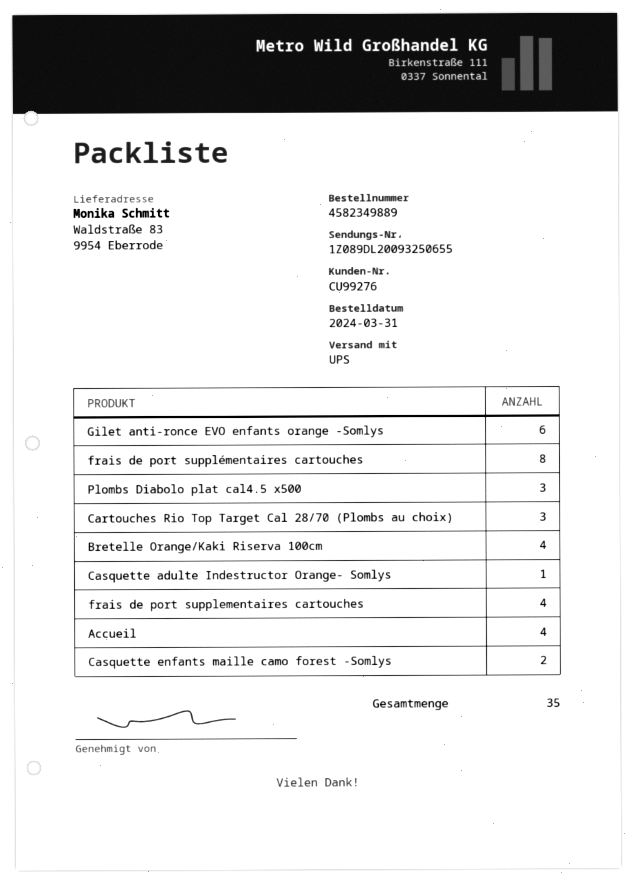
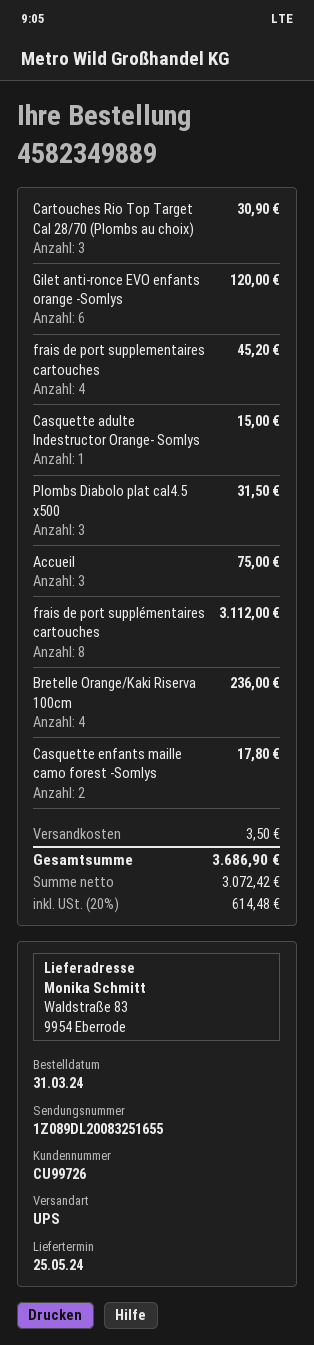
customer number: CU99276 -> CU99726
tracking number: 1Z089DL20093250655 -> 1Z089DL20083251655
Accueil: 4 -> 3

